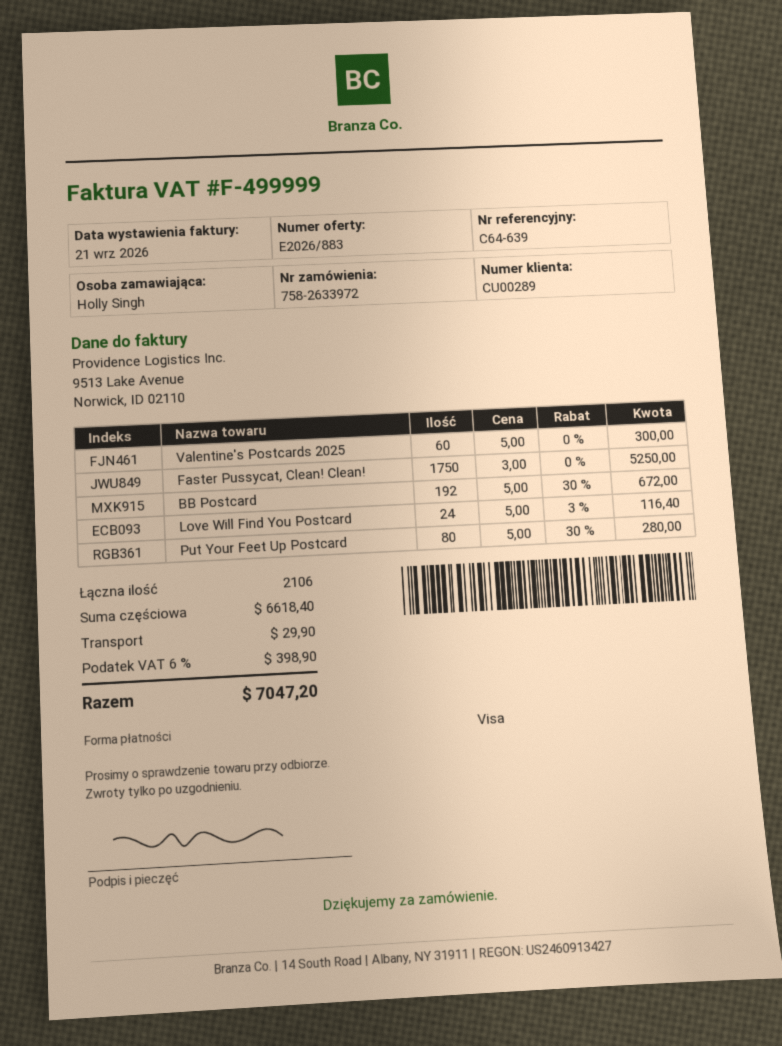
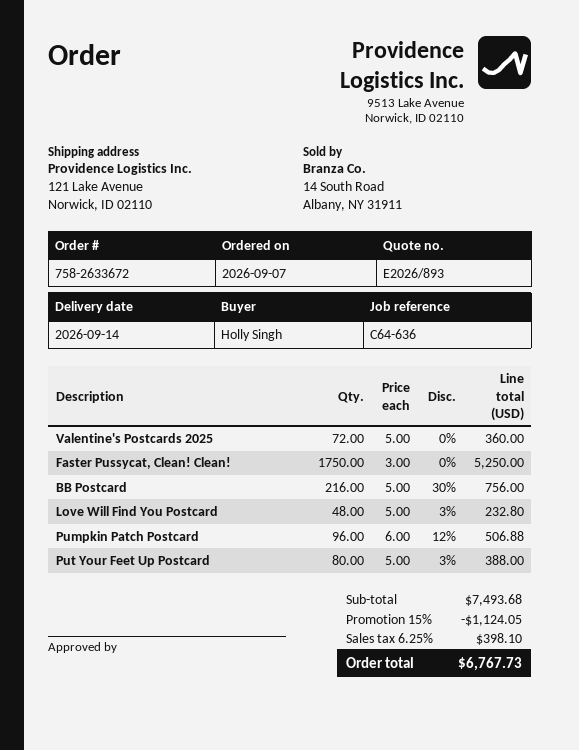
quote number: E2026/883 -> E2026/893
order number: 758-2633972 -> 758-2633672
reference: C64-639 -> C64-636
Valentine's Postcards 2025: 60 x 5.00 = 300.00 -> 72 x 5.00 = 360.00
BB Postcard: 192 x 5.00 - 30% = 672.00 -> 216 x 5.00 - 30% = 756.00
Love Will Find You Postcard: 24 x 5.00 - 3% = 116.40 -> 48 x 5.00 - 3% = 232.80
Put Your Feet Up Postcard: 80 x 5.00 - 30% = 280.00 -> 80 x 5.00 - 3% = 388.00
Pumpkin Patch Postcard: none -> 96 x 6.00 - 12% = 506.88
subtotal: 6618.40 -> 7493.68
discount: none -> 15% = 1124.05
shipping: 29.90 -> none
tax: 6% = 398.90 -> 6.25% = 398.10
total: 7047.20 -> 6767.73

